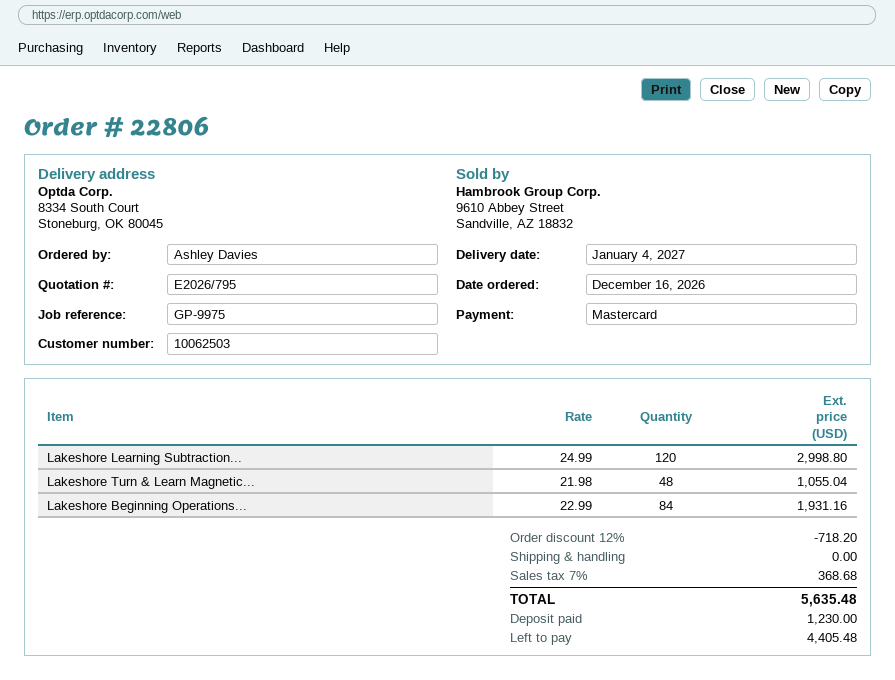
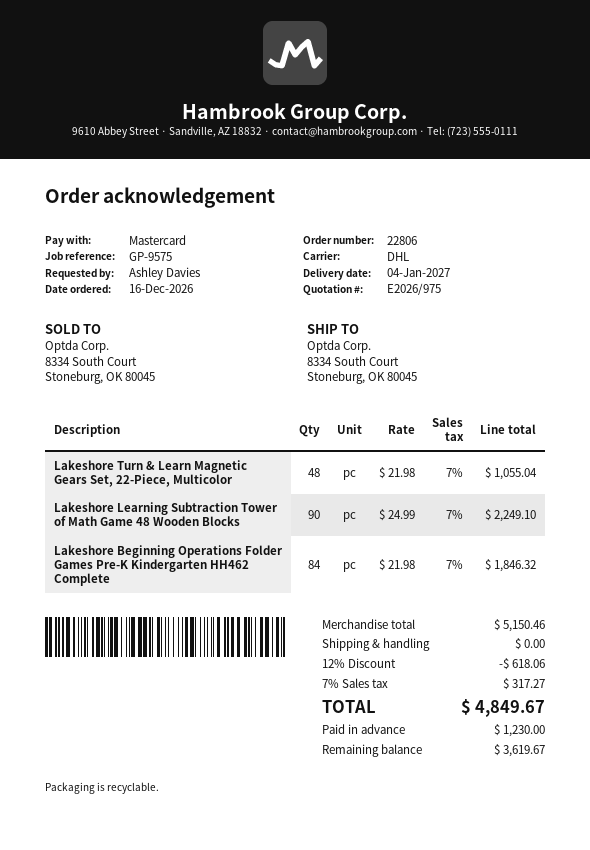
quote number: E2026/795 -> E2026/975
reference: GP-9975 -> GP-9575
Lakeshore Learning Subtraction...: 120 x 24.99 = 2998.80 -> 90 x 24.99 = 2249.10
Lakeshore Beginning Operations...: 84 x 22.99 = 1931.16 -> 84 x 21.98 = 1846.32
discount: 12% = 718.20 -> 12% = 618.06
tax: 7% = 368.68 -> 7% = 317.27
total: 5635.48 -> 4849.67
balance: 4405.48 -> 3619.67

